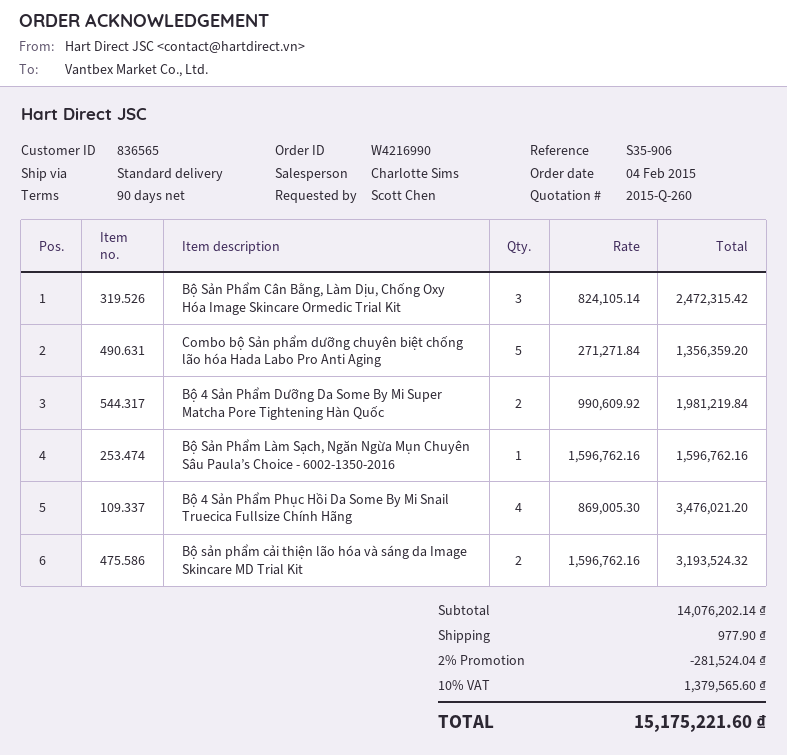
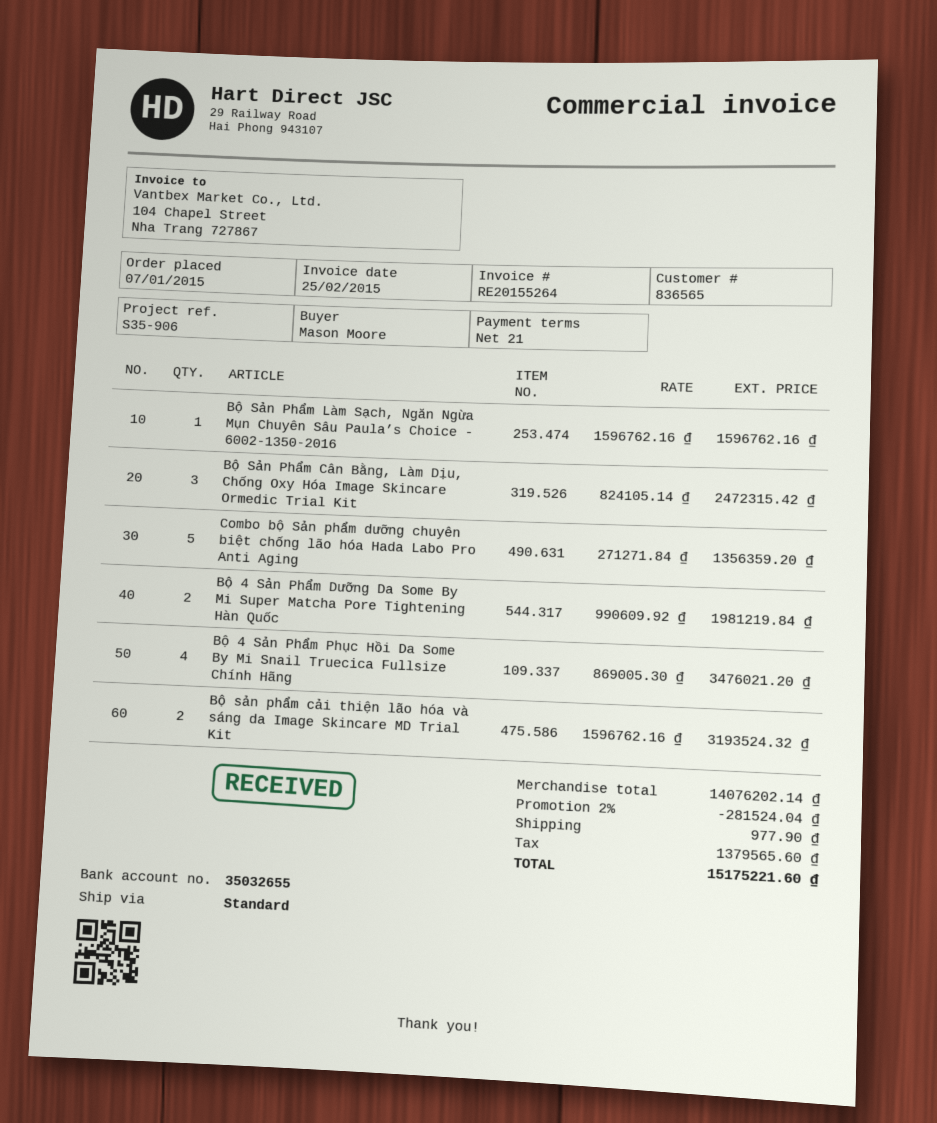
order date: 2015-02-04 -> 2015-01-07
payment terms: 90 days -> 21 days
ordered by: Scott Chen -> Mason Moore

